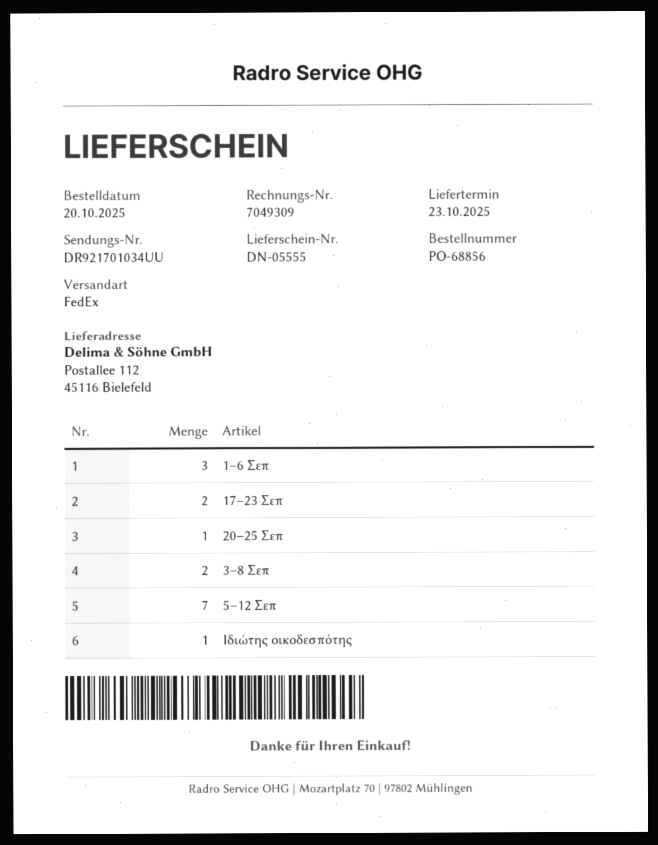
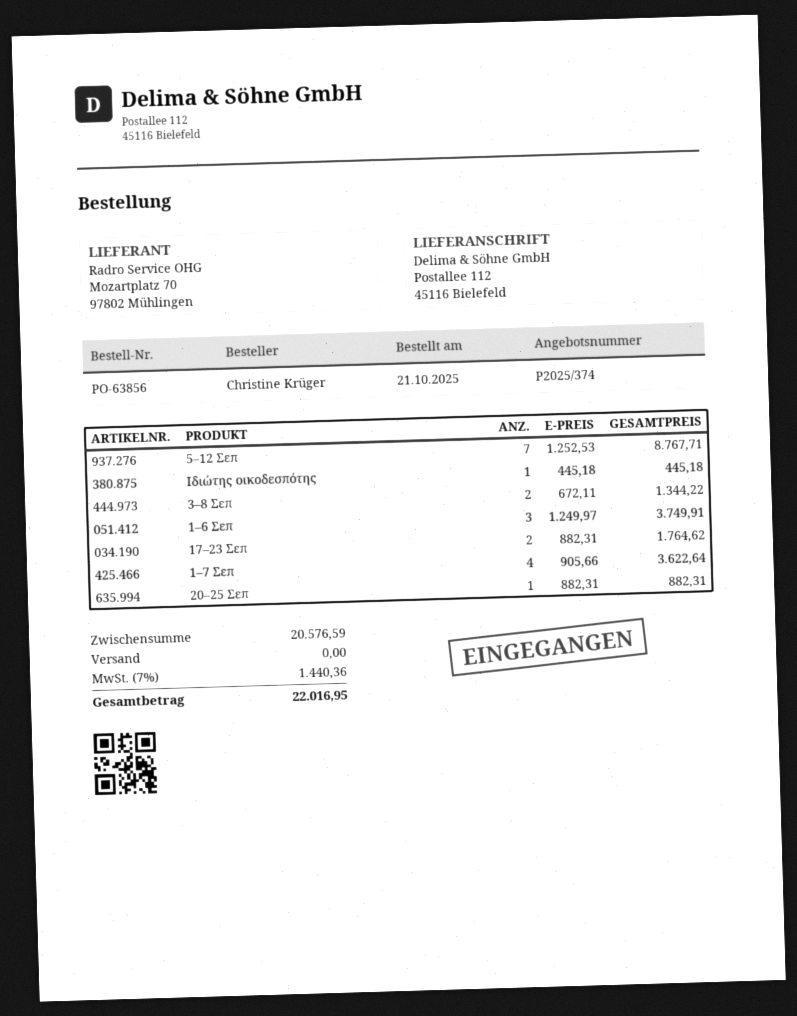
order number: PO-68856 -> PO-63856
order date: 2025-10-20 -> 2025-10-21
1–7 Σεπ: none -> 4

